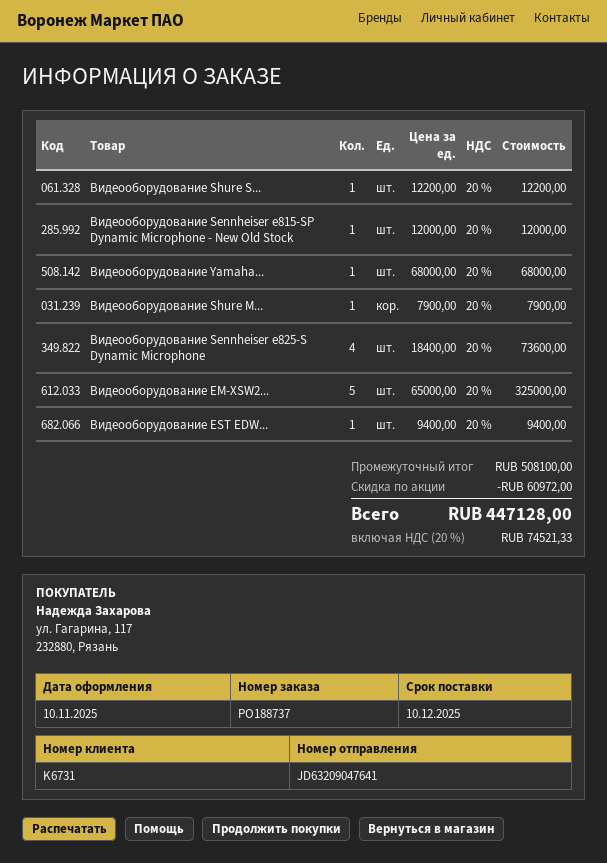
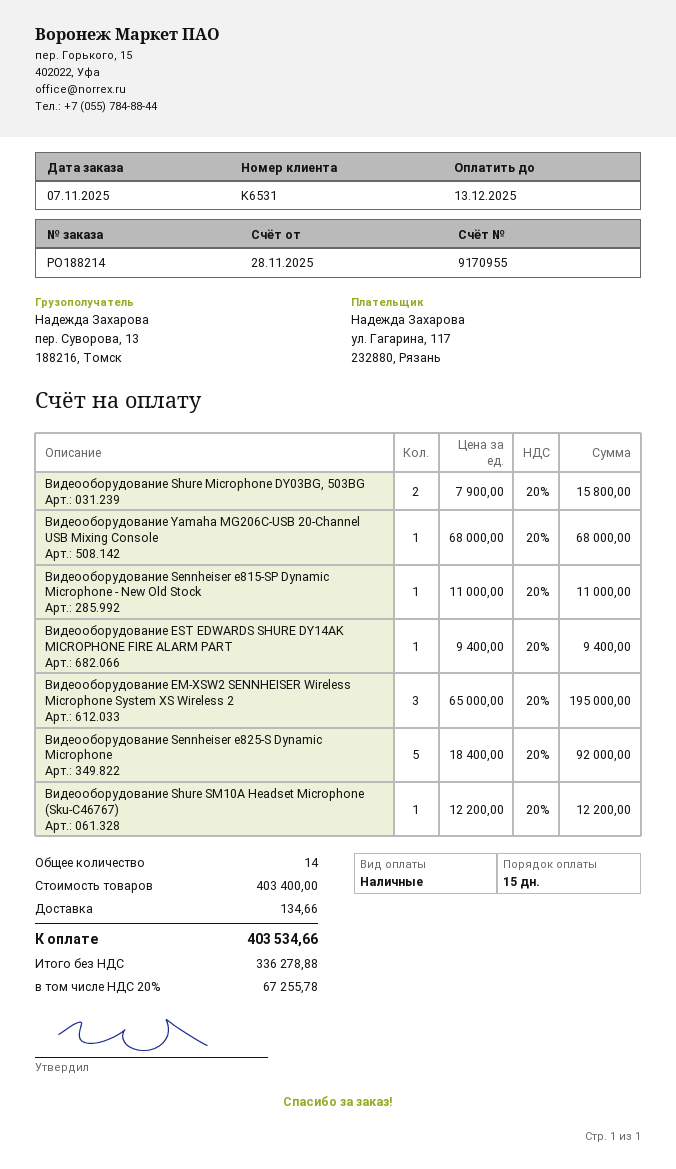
order number: PO188737 -> PO188214
order date: 2025-11-10 -> 2025-11-07
customer number: K6731 -> K6531
Видеооборудование Sennheiser e815-SP Dynamic Microphone - New Old Stock: 1 x 12000.00 = 12000.00 -> 1 x 11000.00 = 11000.00
Видеооборудование Shure M...: 1 x 7900.00 = 7900.00 -> 2 x 7900.00 = 15800.00
Видеооборудование Sennheiser e825-S Dynamic Microphone: 4 x 18400.00 = 73600.00 -> 5 x 18400.00 = 92000.00
Видеооборудование EM-XSW2...: 5 x 65000.00 = 325000.00 -> 3 x 65000.00 = 195000.00
subtotal: 508100.00 -> 403400.00
discount: 60972.00 -> none
shipping: none -> 134.66
tax: 20% = 74521.33 -> 20% = 67255.78
total: 447128.00 -> 403534.66

